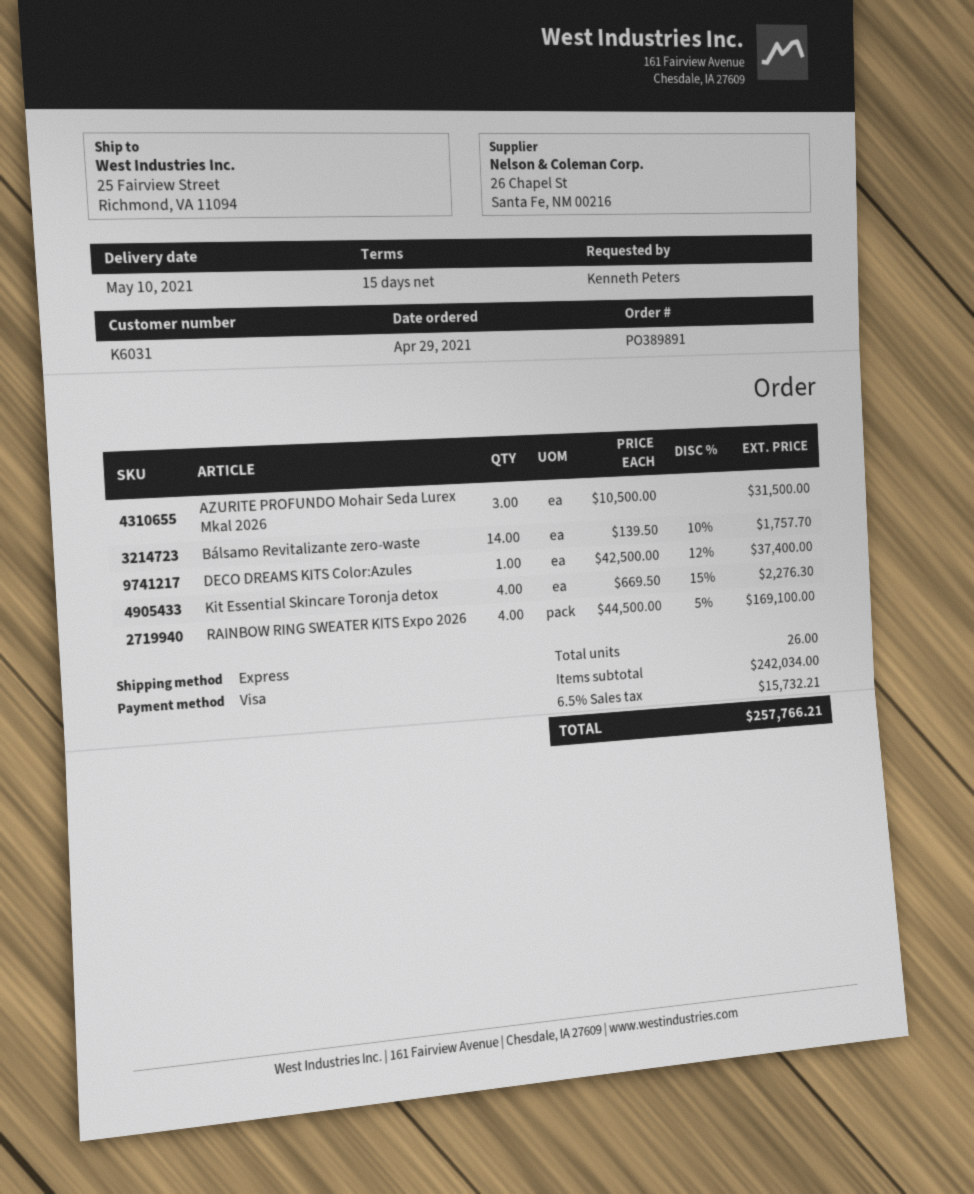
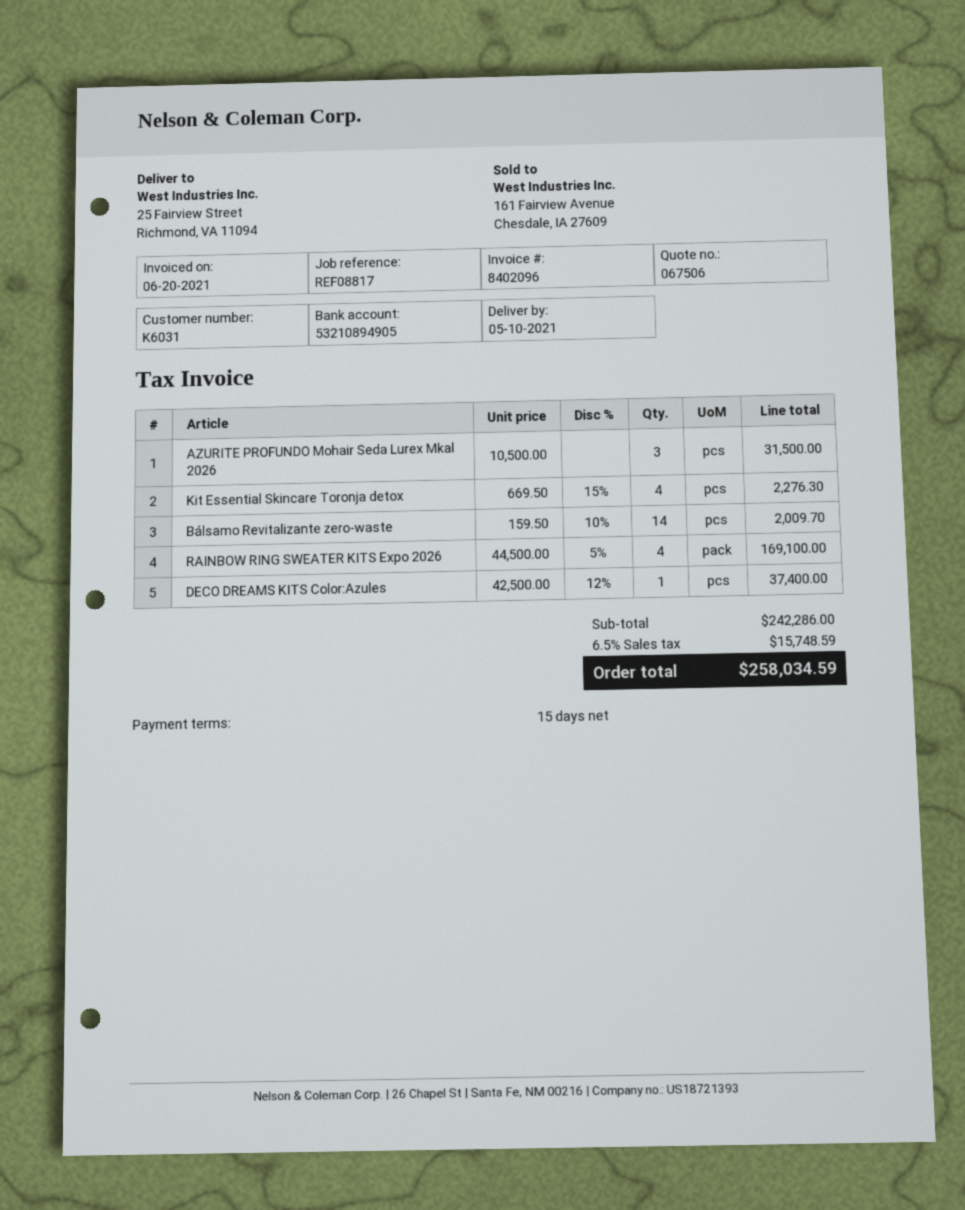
Bálsamo Revitalizante zero-waste: 14 x 139.50 - 10% = 1757.70 -> 14 x 159.50 - 10% = 2009.70
subtotal: 242034.00 -> 242286.00
tax: 6.5% = 15732.21 -> 6.5% = 15748.59
total: 257766.21 -> 258034.59

